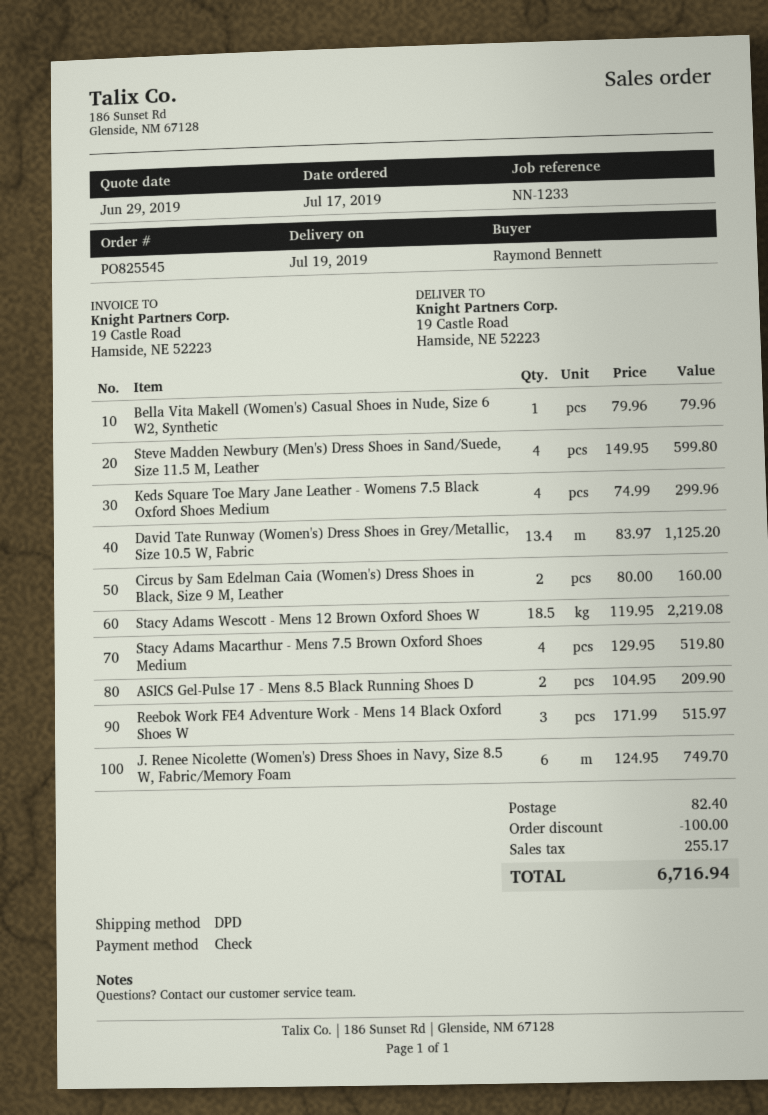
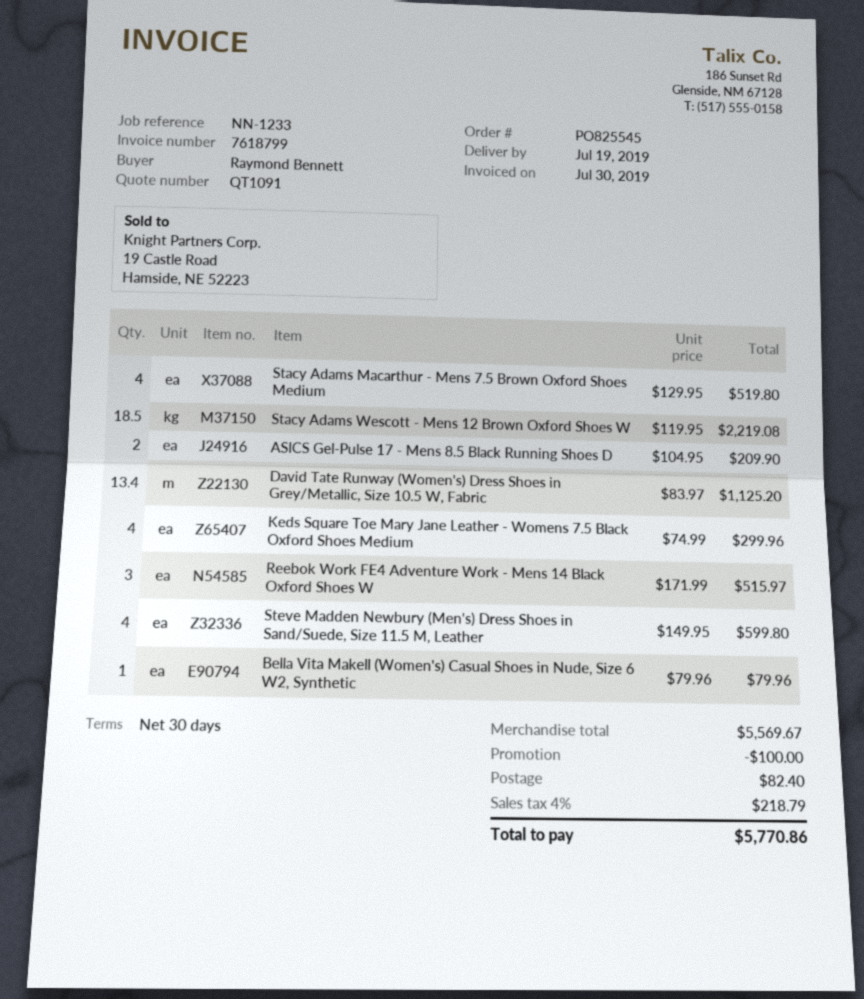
Circus by Sam Edelman Caia (Women's) Dress Shoes in Black, Size 9 M, Leather: 2 x 80.00 = 160.00 -> none
J. Renee Nicolette (Women's) Dress Shoes in Navy, Size 8.5 W, Fabric/Memory Foam: 6 x 124.95 = 749.70 -> none
tax: 255.17 -> 218.79
total: 6716.94 -> 5770.86

